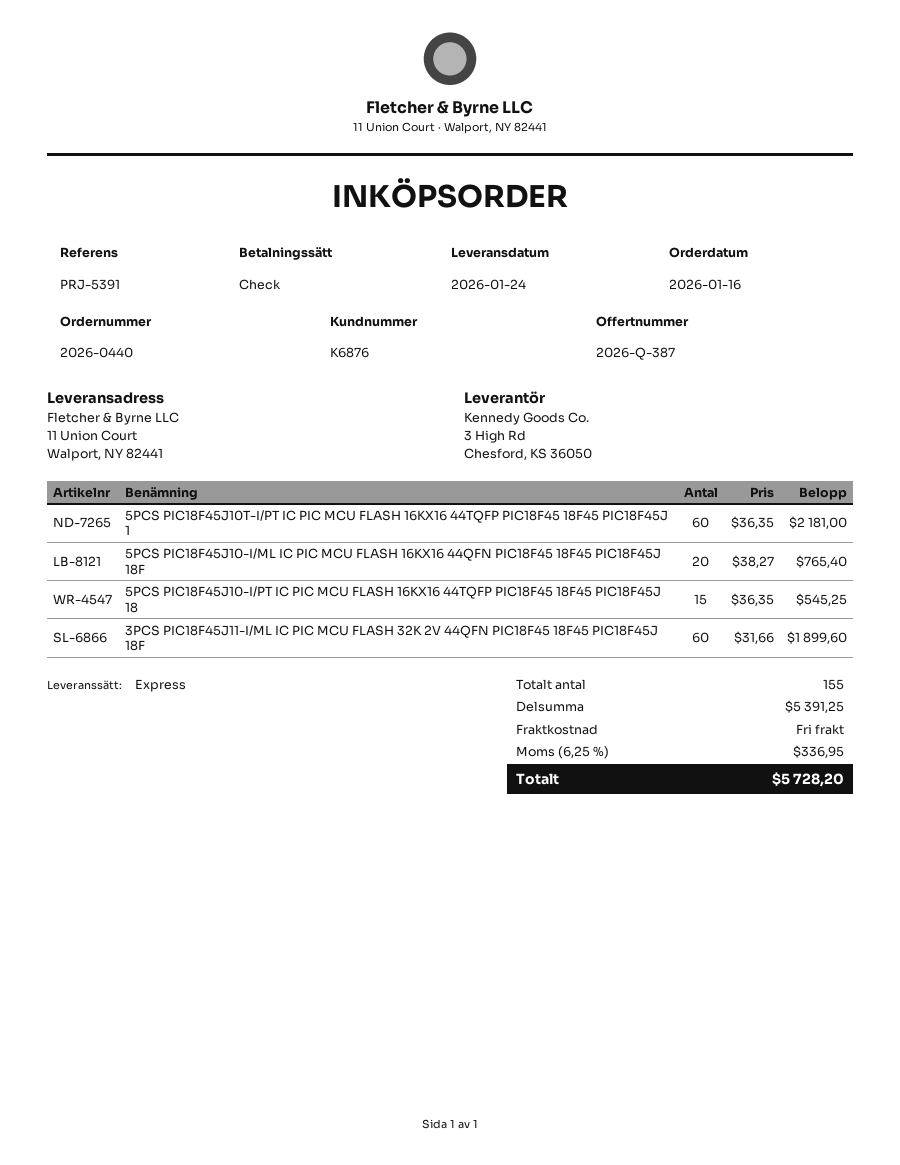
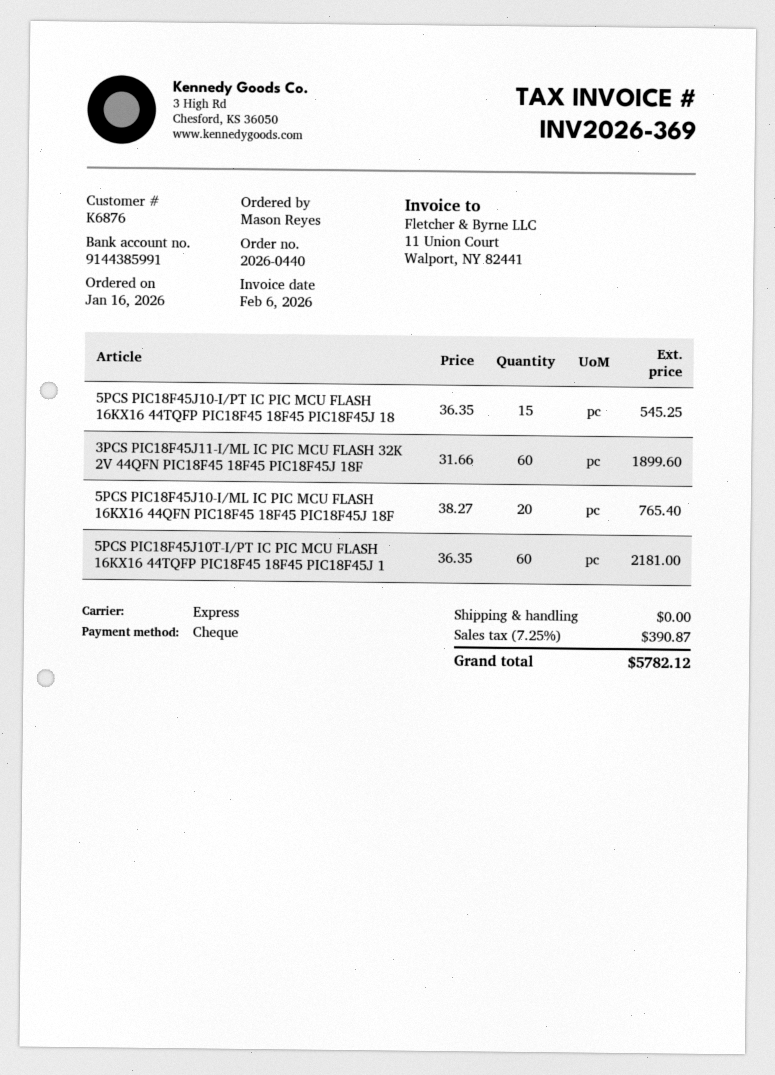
tax: 6.25% = 336.95 -> 7.25% = 390.87
total: 5728.20 -> 5782.12

